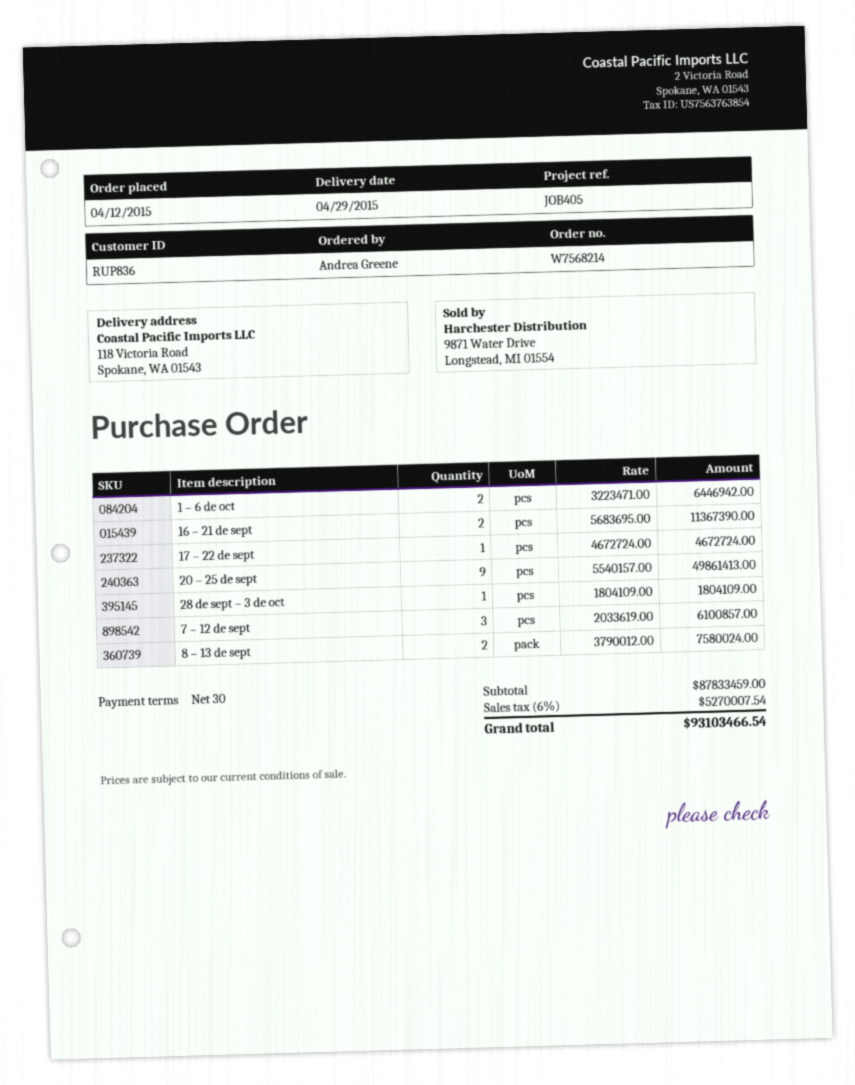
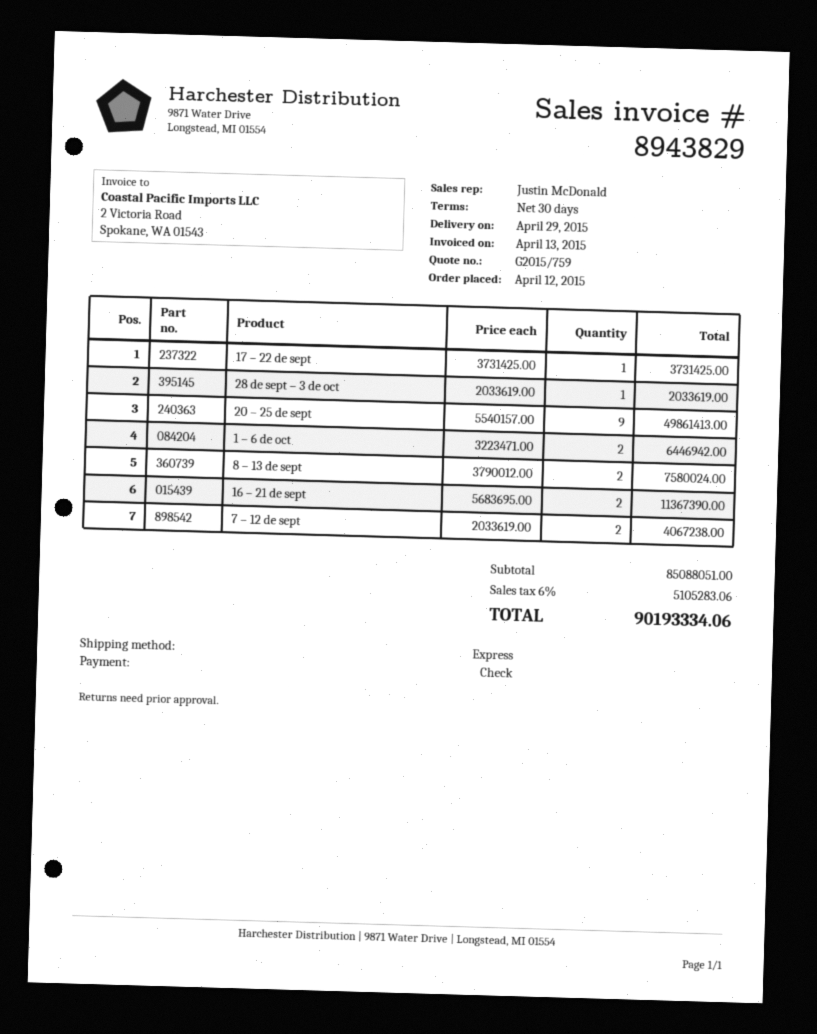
17 – 22 de sept: 1 x 4672724.00 = 4672724.00 -> 1 x 3731425.00 = 3731425.00
28 de sept – 3 de oct: 1 x 1804109.00 = 1804109.00 -> 1 x 2033619.00 = 2033619.00
7 – 12 de sept: 3 x 2033619.00 = 6100857.00 -> 2 x 2033619.00 = 4067238.00
subtotal: 87833459.00 -> 85088051.00
tax: 6% = 5270007.54 -> 6% = 5105283.06
total: 93103466.54 -> 90193334.06

